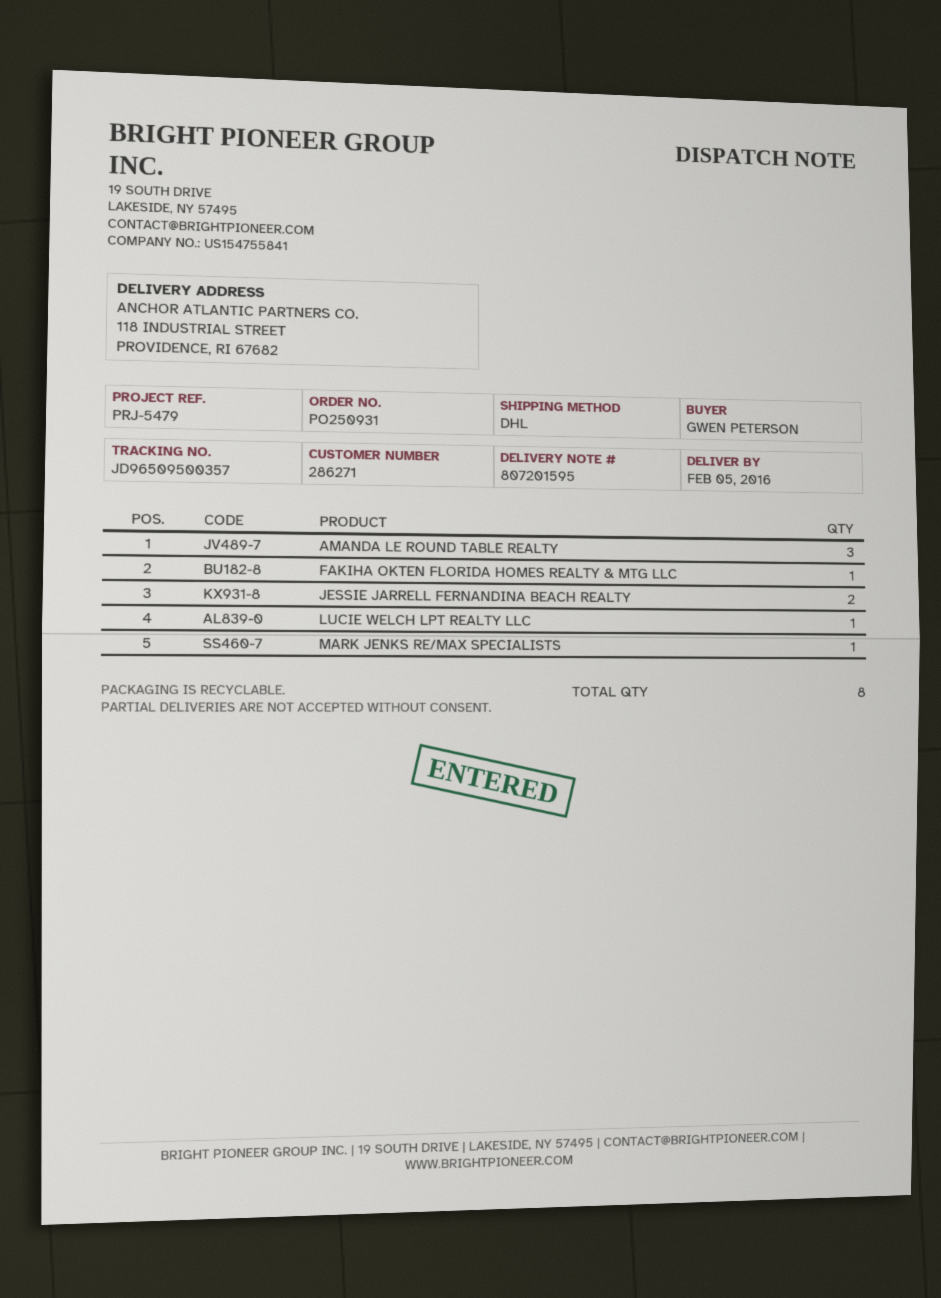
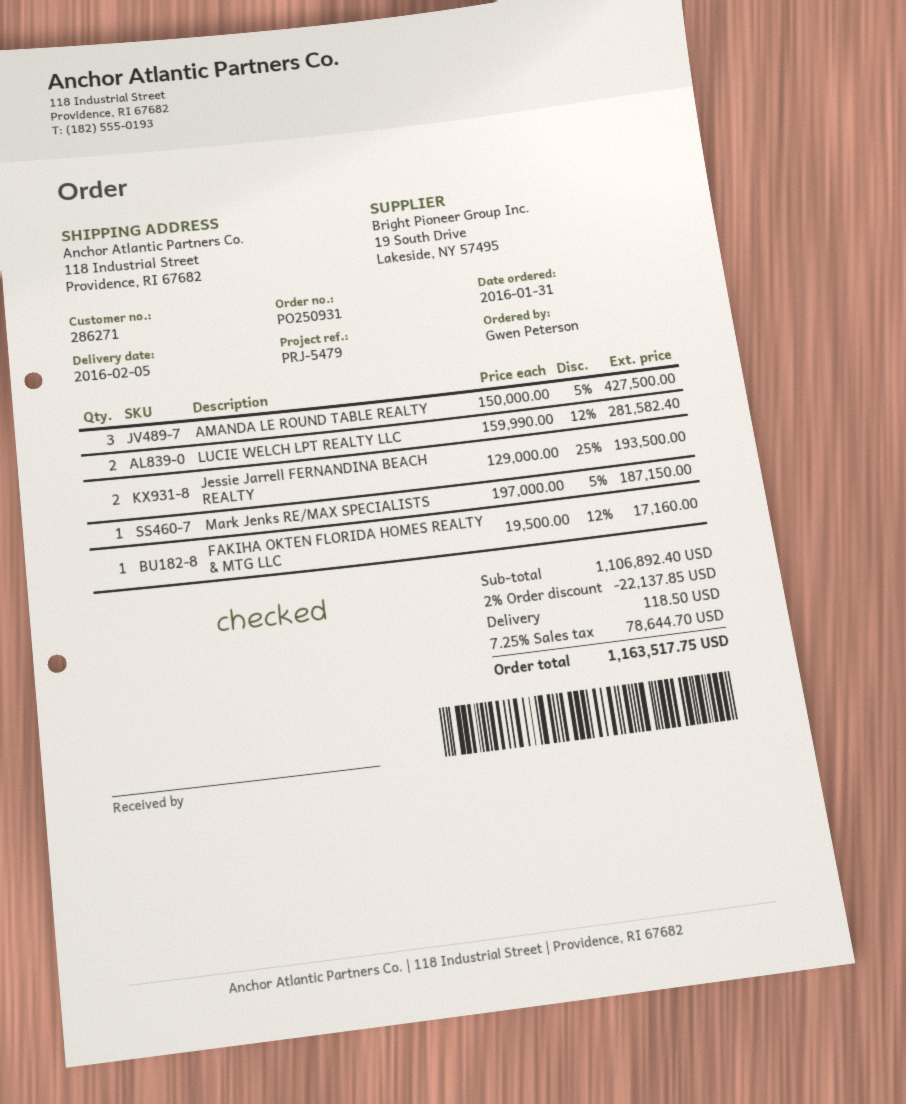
LUCIE WELCH LPT REALTY LLC: 1 -> 2

